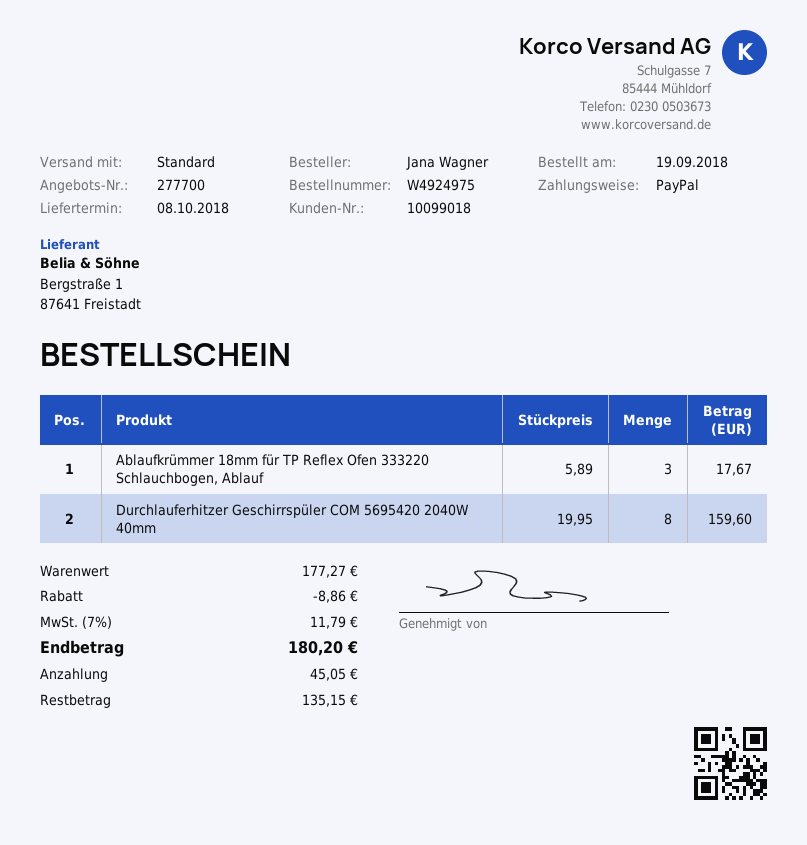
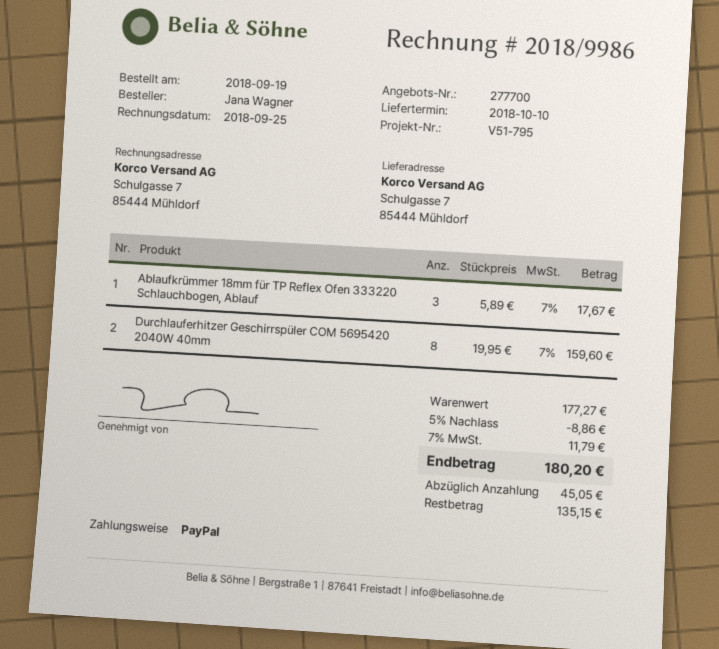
delivery date: 2018-10-08 -> 2018-10-10

